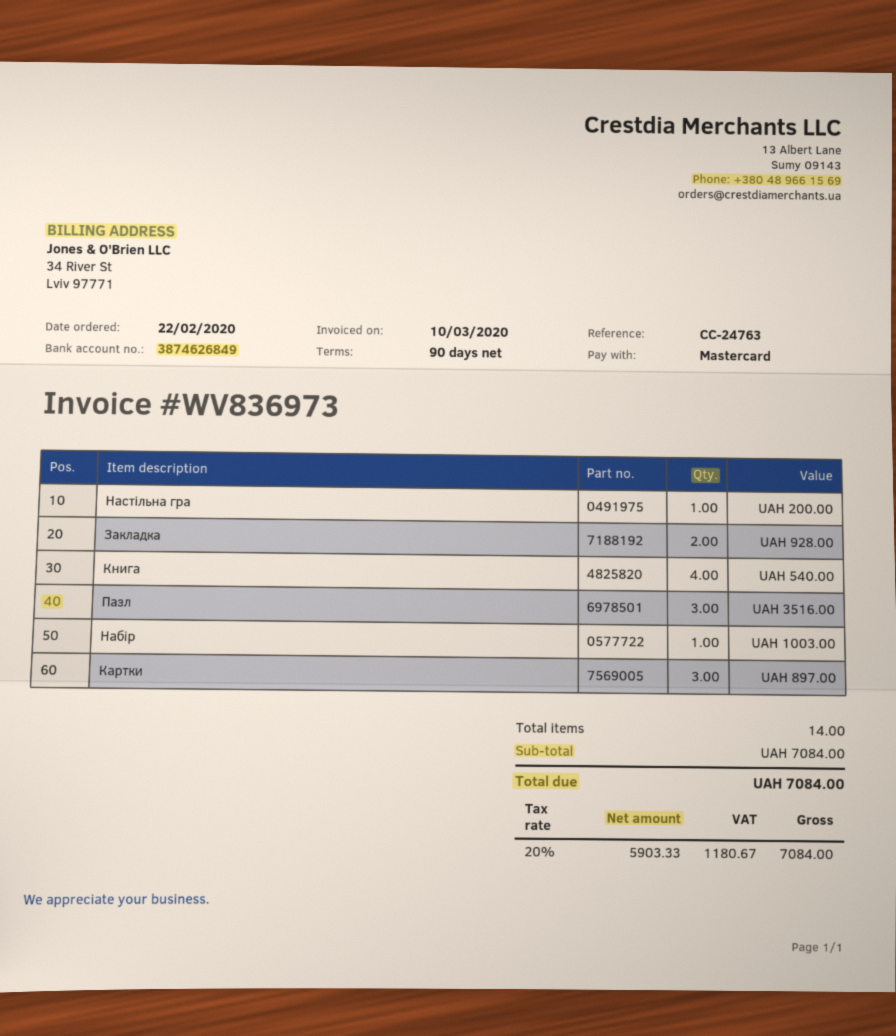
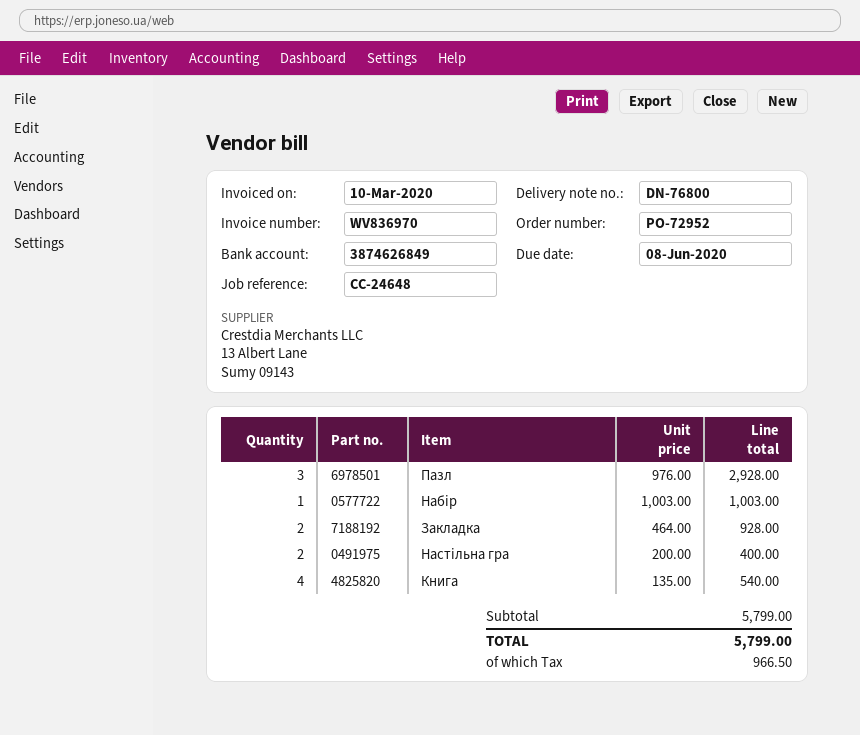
invoice number: WV836973 -> WV836970
reference: CC-24763 -> CC-24648
Настільна гра: 1 for 200.00 -> 2 for 400.00
Пазл: 3 for 3516.00 -> 3 for 2928.00
Картки: 3 for 897.00 -> none
subtotal: 7084.00 -> 5799.00
tax: 1180.67 -> 966.50
total: 7084.00 -> 5799.00

